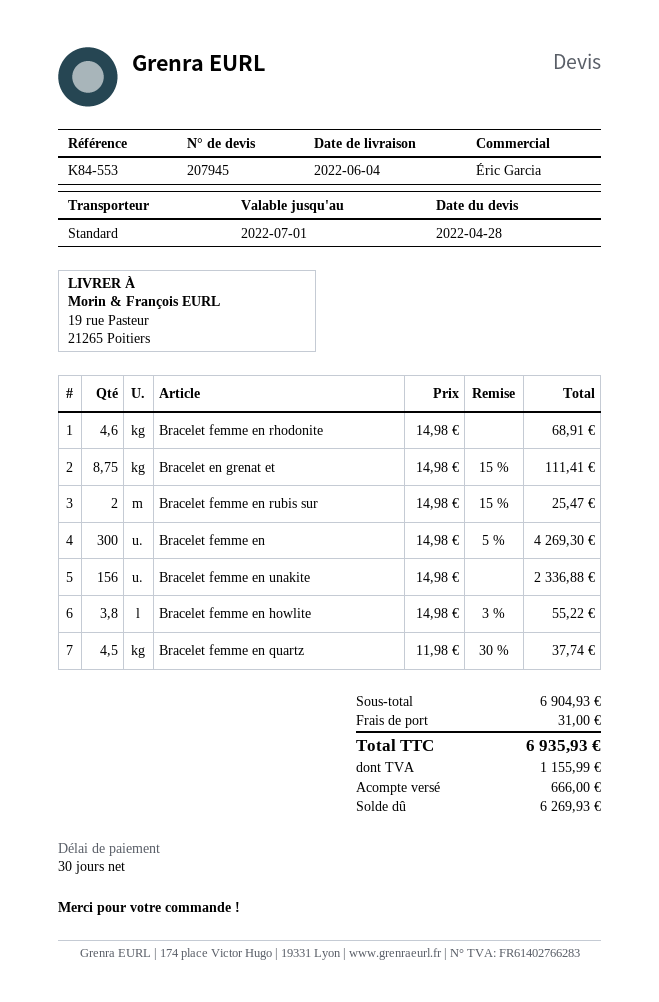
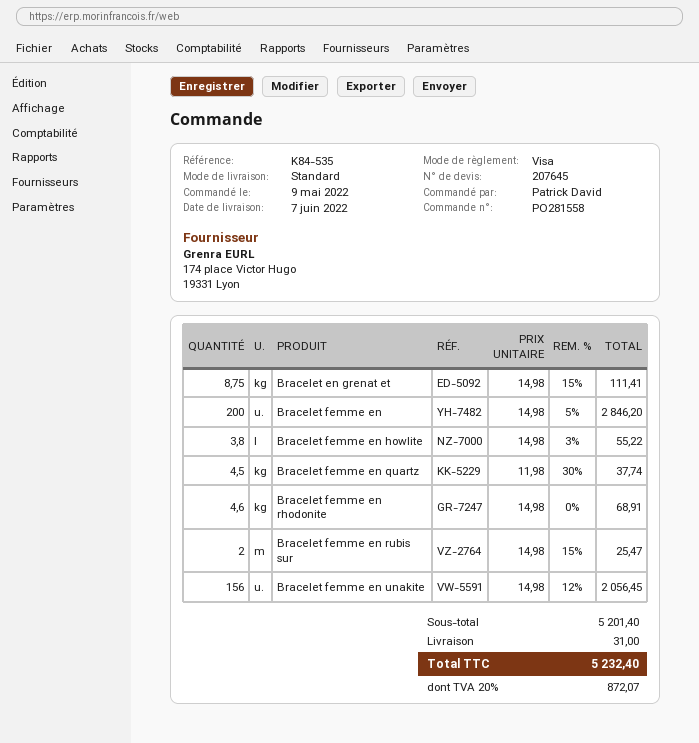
quote number: 207945 -> 207645
delivery date: 2022-06-04 -> 2022-06-07
reference: K84-553 -> K84-535
Bracelet femme en: 300 x 14.98 - 5% = 4269.30 -> 200 x 14.98 - 5% = 2846.20
Bracelet femme en unakite: 156 x 14.98 = 2336.88 -> 156 x 14.98 - 12% = 2056.45
subtotal: 6904.93 -> 5201.40
tax: 1155.99 -> 872.07
total: 6935.93 -> 5232.40

